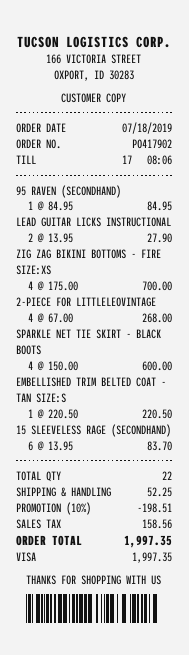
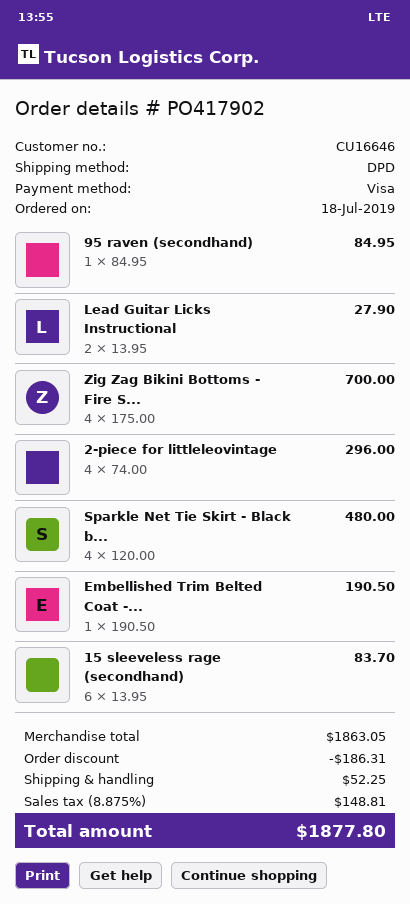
2-PIECE FOR LITTLELEOVINTAGE: 4 x 67.00 = 268.00 -> 4 x 74.00 = 296.00
SPARKLE NET TIE SKIRT - BLACK BOOTS: 4 x 150.00 = 600.00 -> 4 x 120.00 = 480.00
EMBELLISHED TRIM BELTED COAT - TAN SIZE:S: 1 x 220.50 = 220.50 -> 1 x 190.50 = 190.50
discount: 198.51 -> 186.31
tax: 158.56 -> 148.81
total: 1997.35 -> 1877.80

